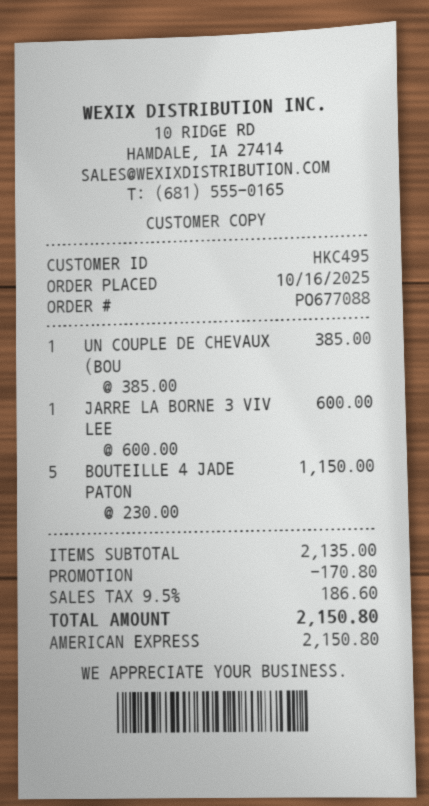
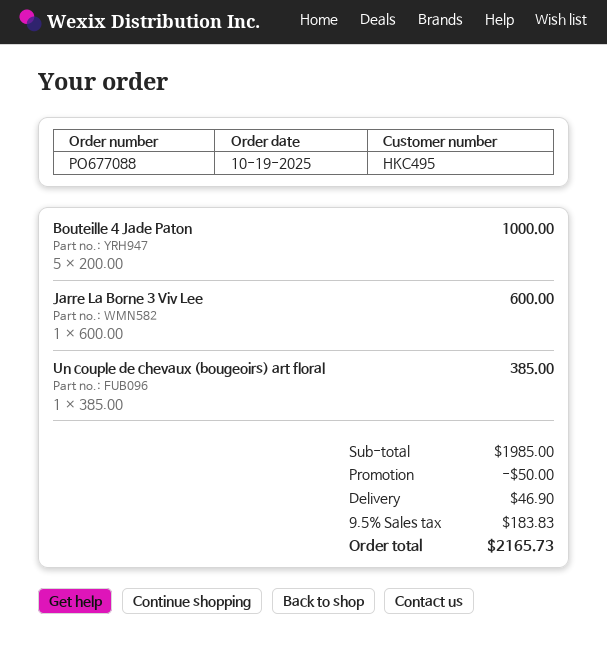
order date: 2025-10-16 -> 2025-10-19
BOUTEILLE 4 JADE PATON: 5 x 230.00 = 1150.00 -> 5 x 200.00 = 1000.00
subtotal: 2135.00 -> 1985.00
discount: 170.80 -> 50.00
shipping: none -> 46.90
tax: 9.5% = 186.60 -> 9.5% = 183.83
total: 2150.80 -> 2165.73

